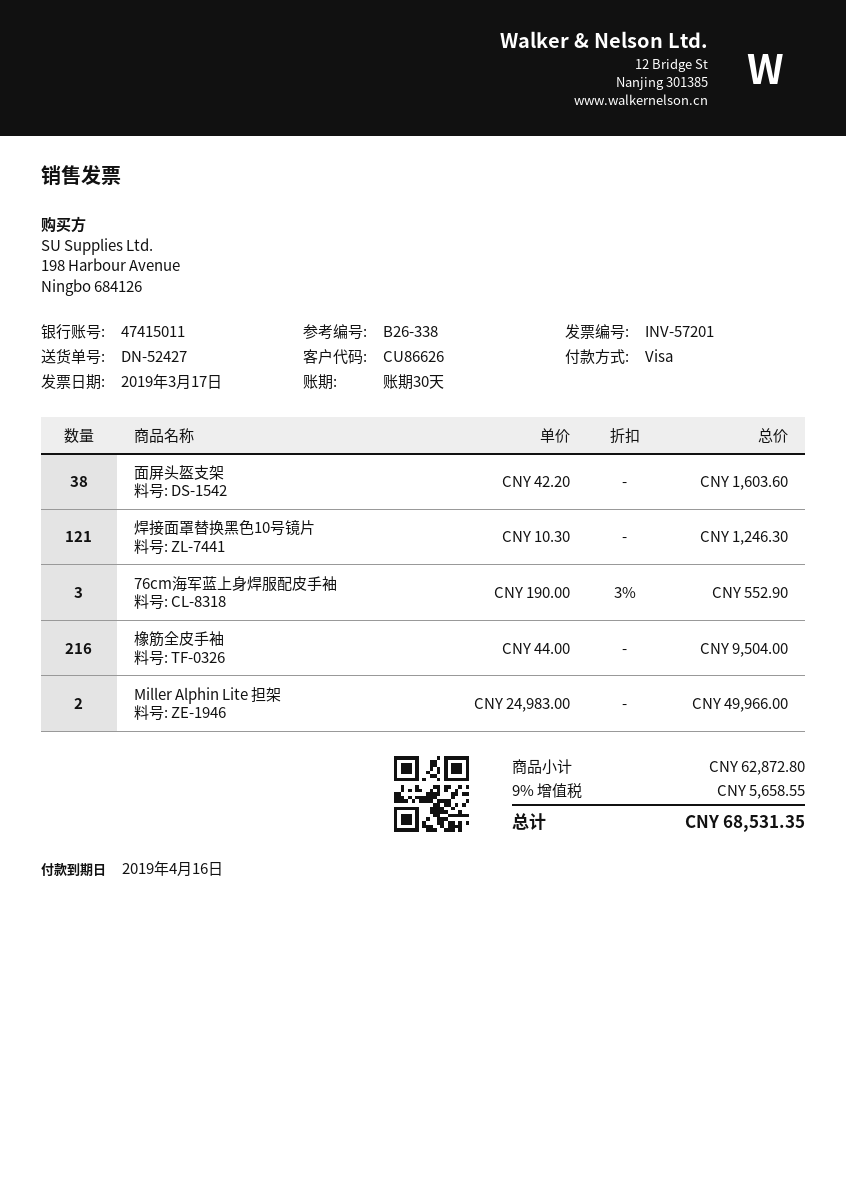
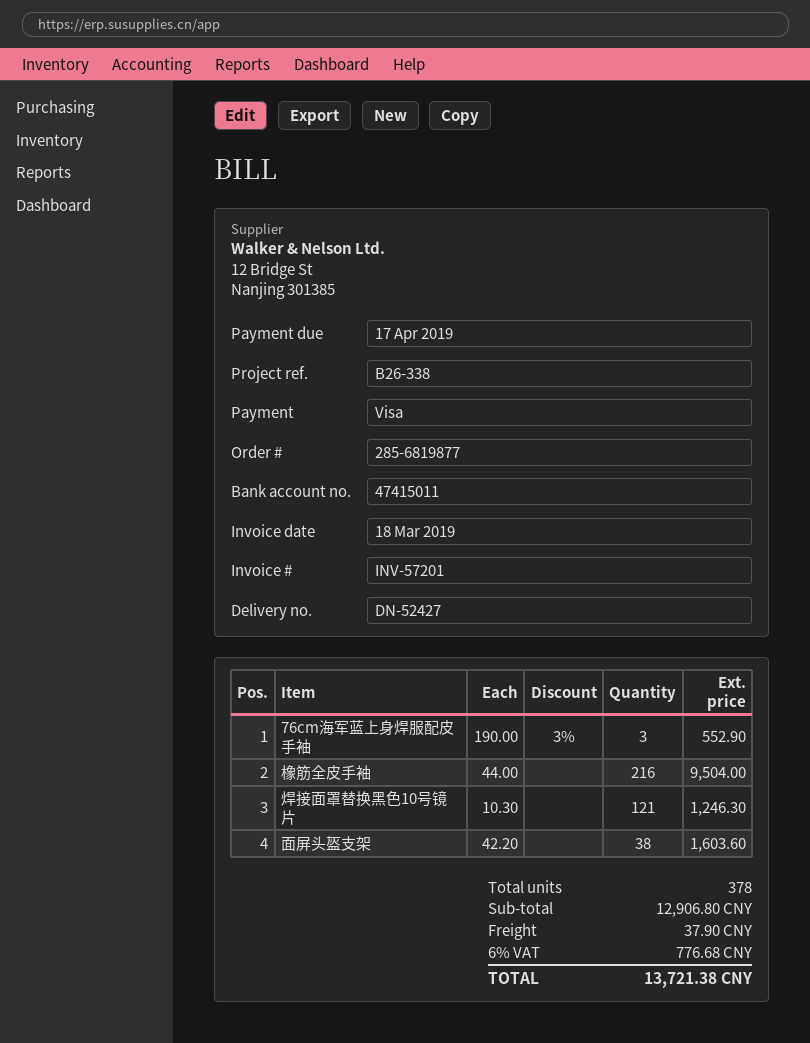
invoice date: 2019-03-17 -> 2019-03-18
due date: 2019-04-16 -> 2019-04-17
Miller Alphin Lite 担架: 2 x 24983.00 = 49966.00 -> none
subtotal: 62872.80 -> 12906.80
shipping: none -> 37.90
tax: 9% = 5658.55 -> 6% = 776.68
total: 68531.35 -> 13721.38

